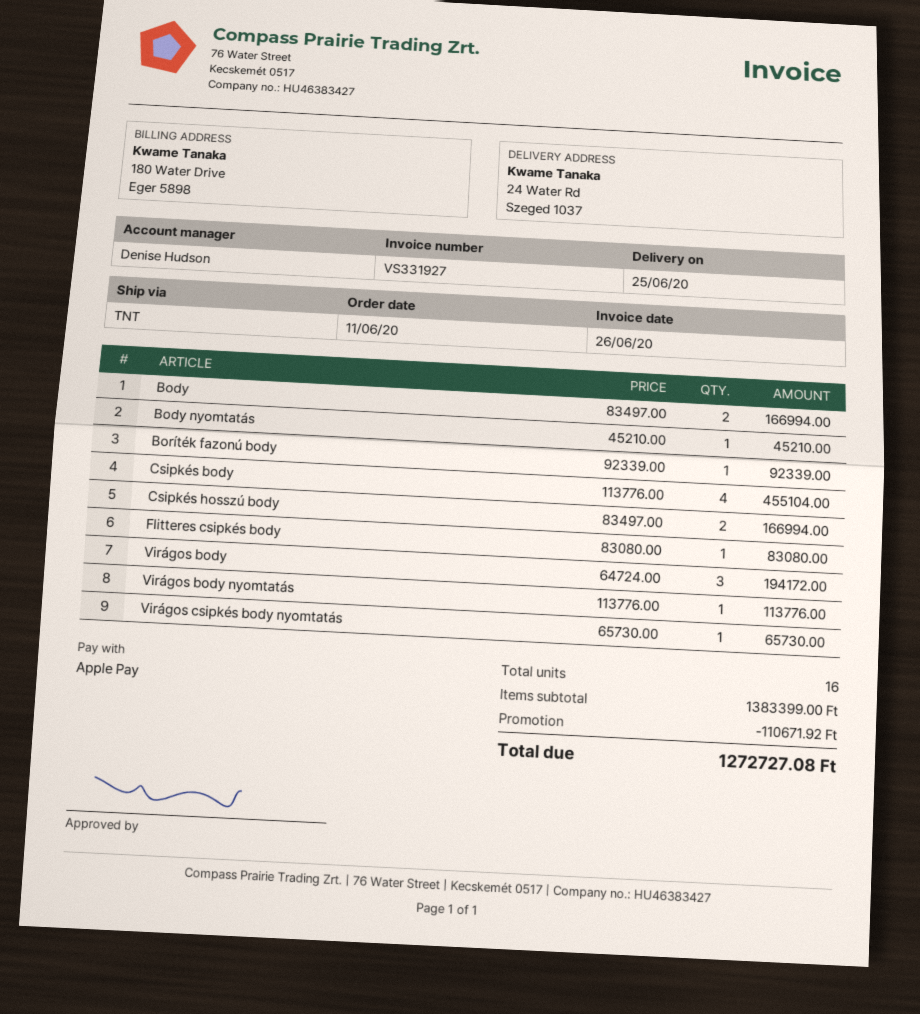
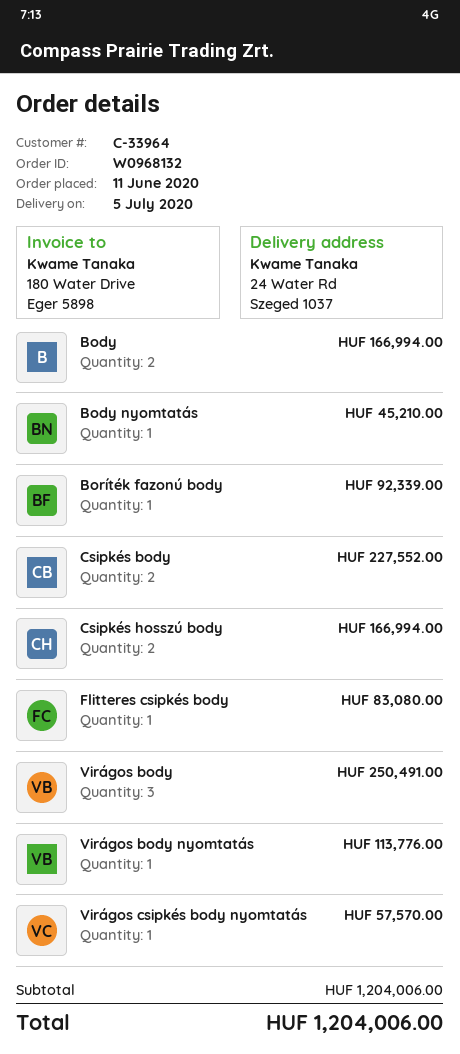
delivery date: 2020-06-25 -> 2020-07-05
Csipkés body: 4 for 455104.00 -> 2 for 227552.00
Virágos body: 3 for 194172.00 -> 3 for 250491.00
Virágos csipkés body nyomtatás: 1 for 65730.00 -> 1 for 57570.00
subtotal: 1383399.00 -> 1204006.00
discount: 110671.92 -> none
total: 1272727.08 -> 1204006.00

